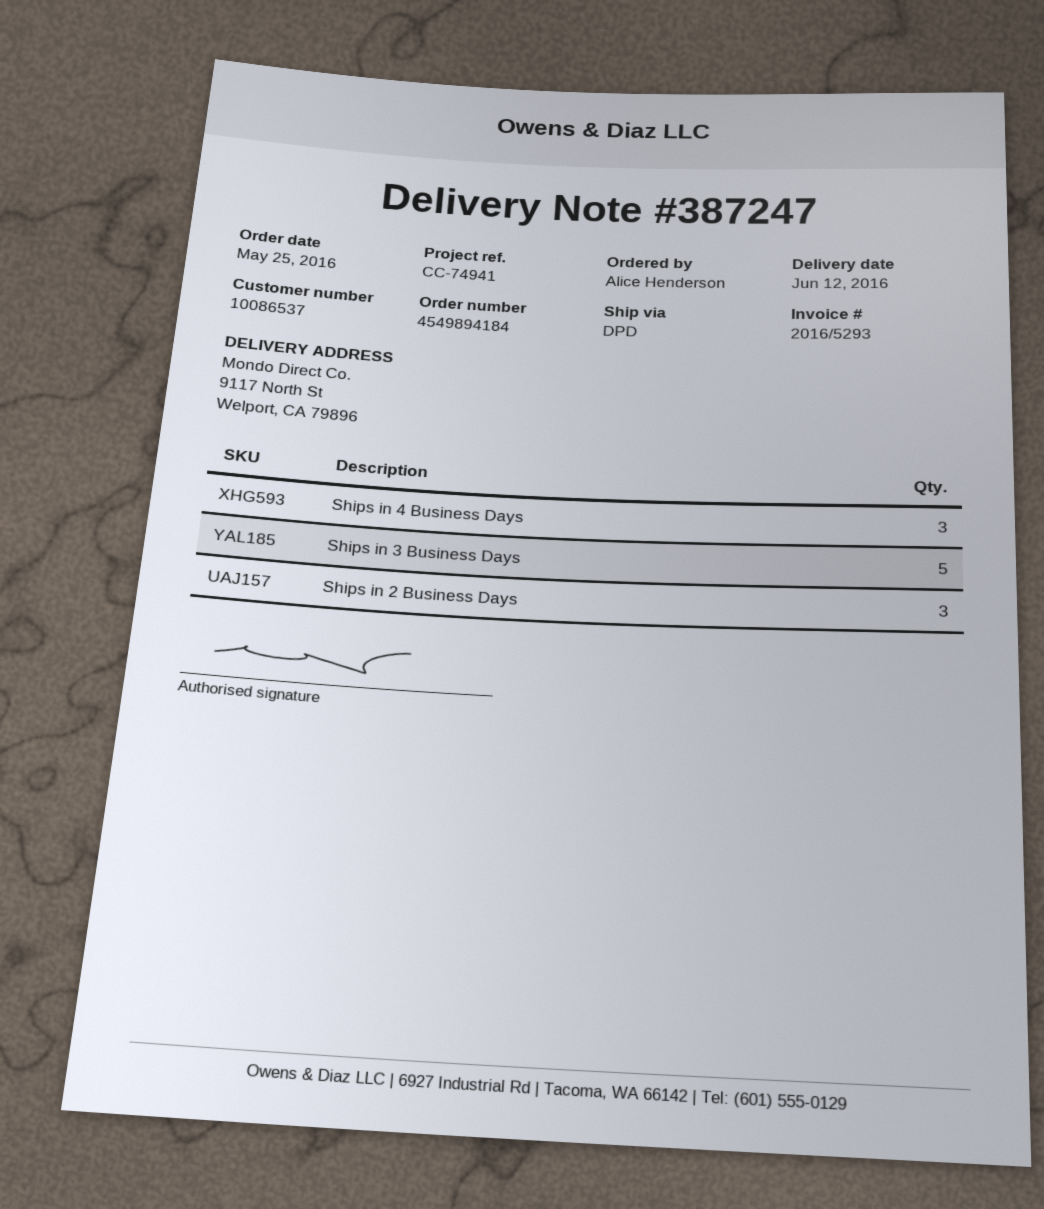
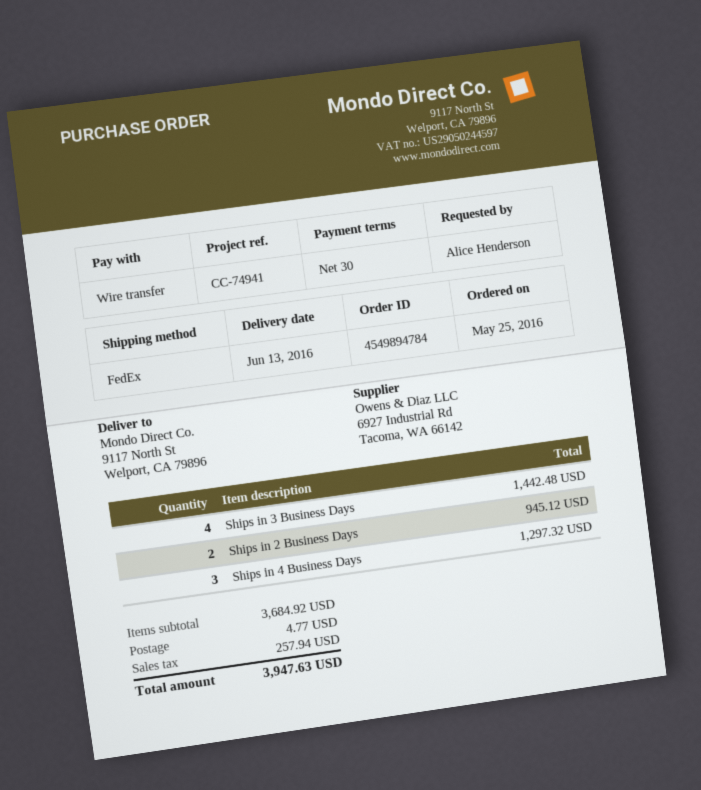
order number: 4549894184 -> 4549894784
delivery date: 2016-06-12 -> 2016-06-13
shipping method: DPD -> FedEx
Ships in 3 Business Days: 5 -> 4
Ships in 2 Business Days: 3 -> 2

